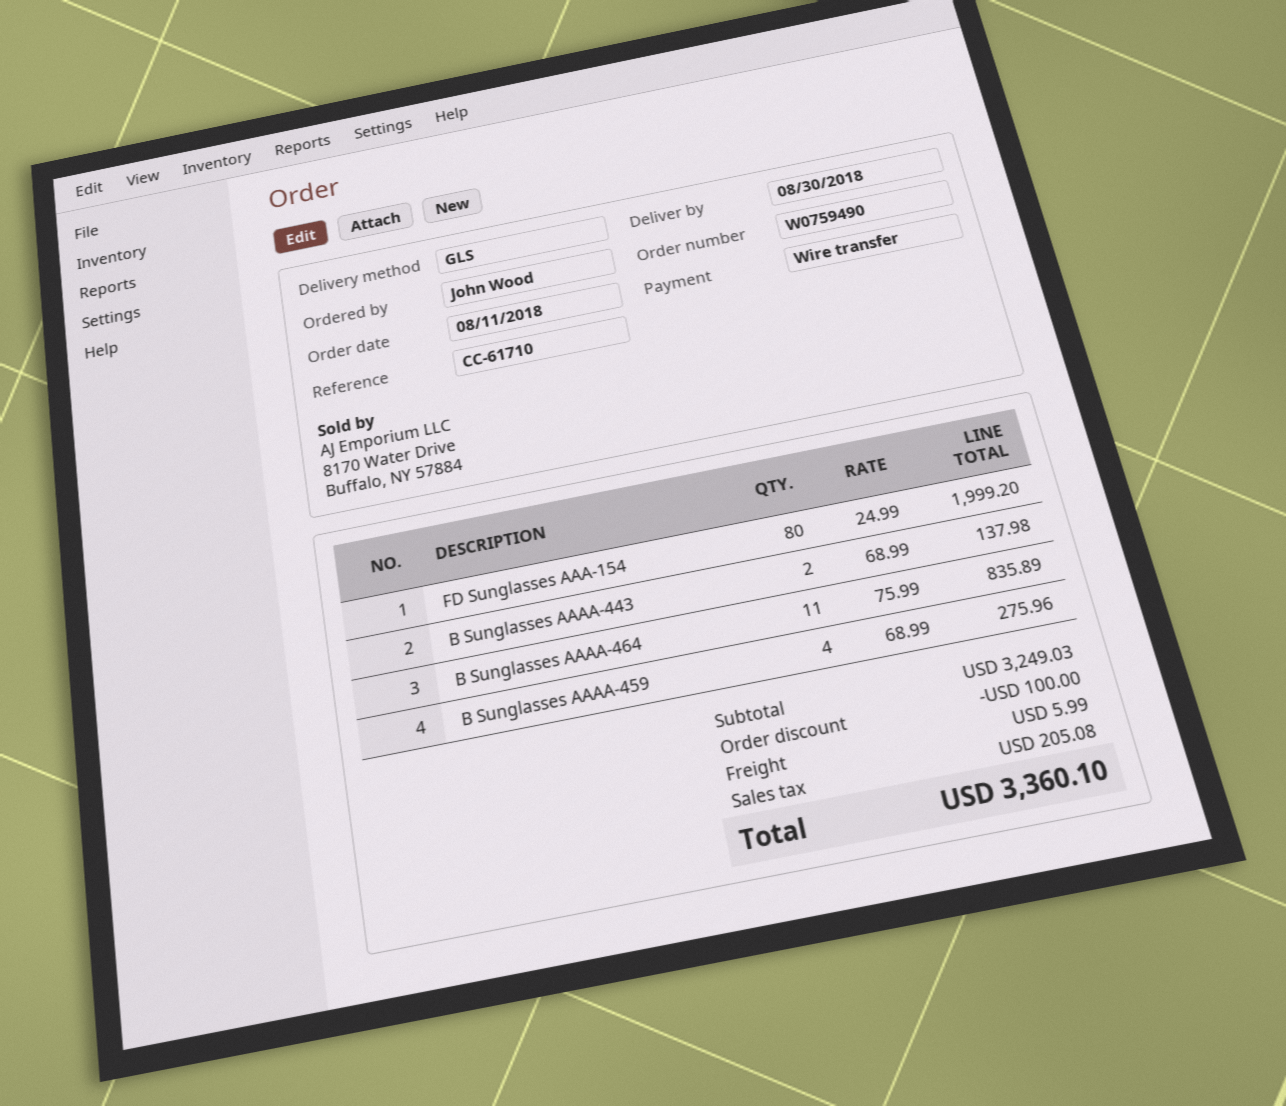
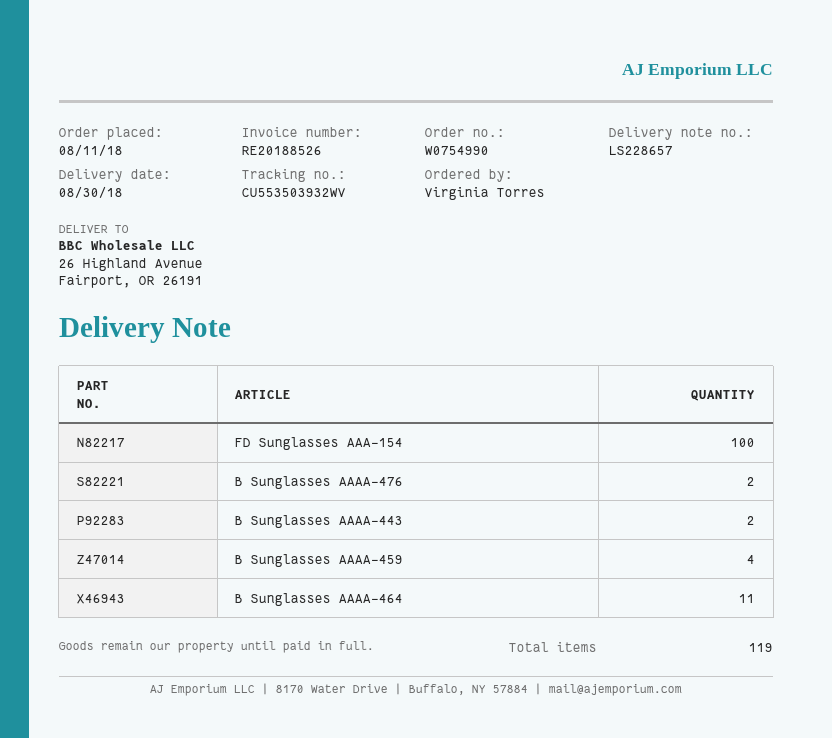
order number: W0759490 -> W0754990
ordered by: John Wood -> Virginia Torres
FD Sunglasses AAA-154: 80 -> 100
B Sunglasses AAAA-476: none -> 2

